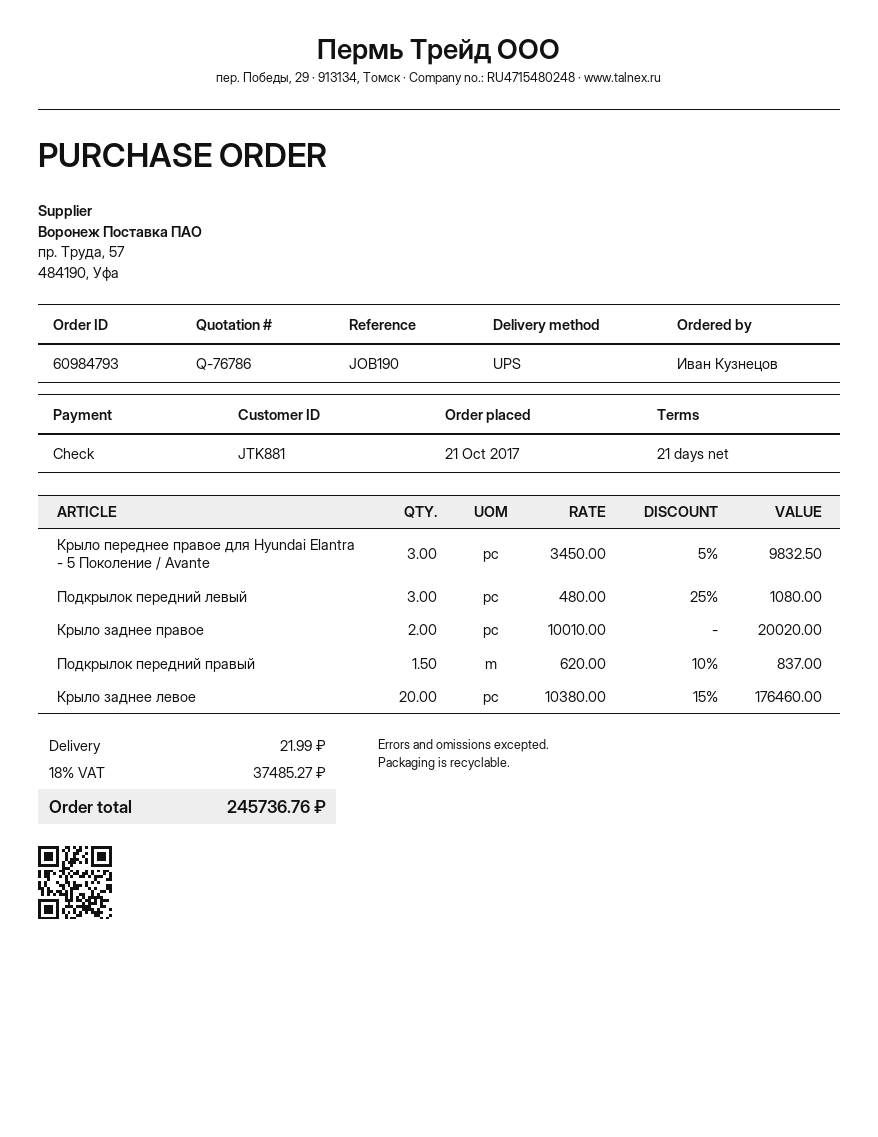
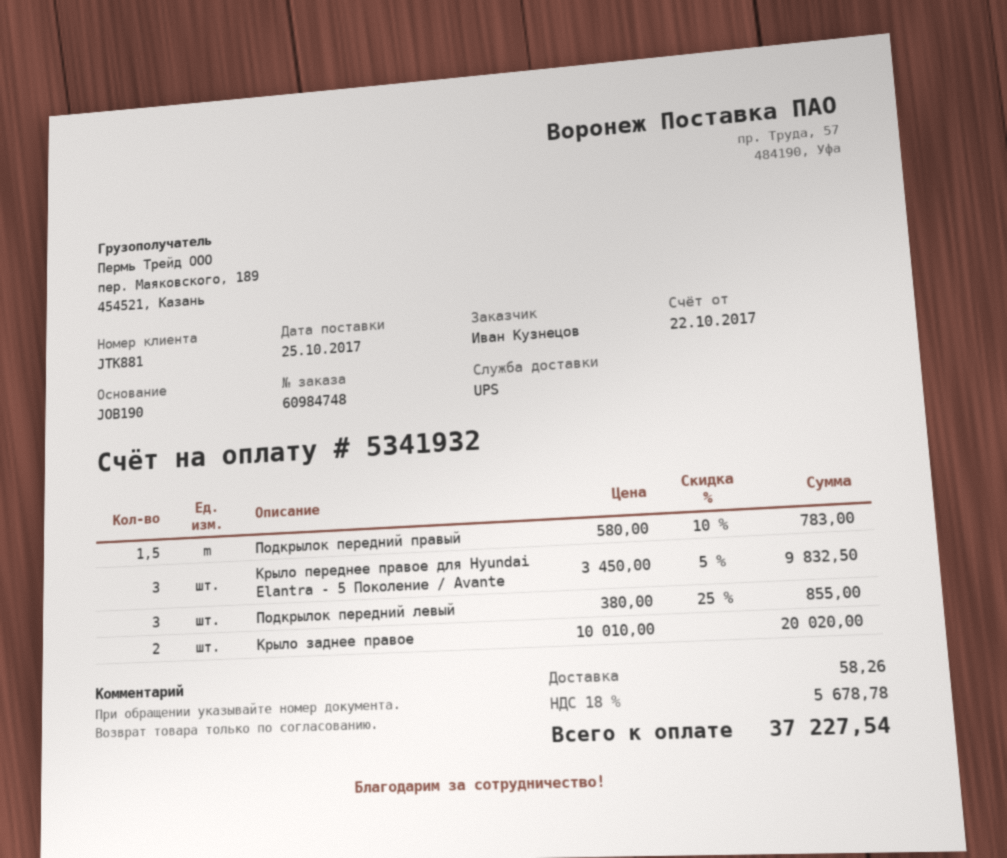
order number: 60984793 -> 60984748
Подкрылок передний левый: 3 x 480.00 - 25% = 1080.00 -> 3 x 380.00 - 25% = 855.00
Подкрылок передний правый: 1.5 x 620.00 - 10% = 837.00 -> 1.5 x 580.00 - 10% = 783.00
Крыло заднее левое: 20 x 10380.00 - 15% = 176460.00 -> none
shipping: 21.99 -> 58.26
tax: 18% = 37485.27 -> 18% = 5678.78
total: 245736.76 -> 37227.54

